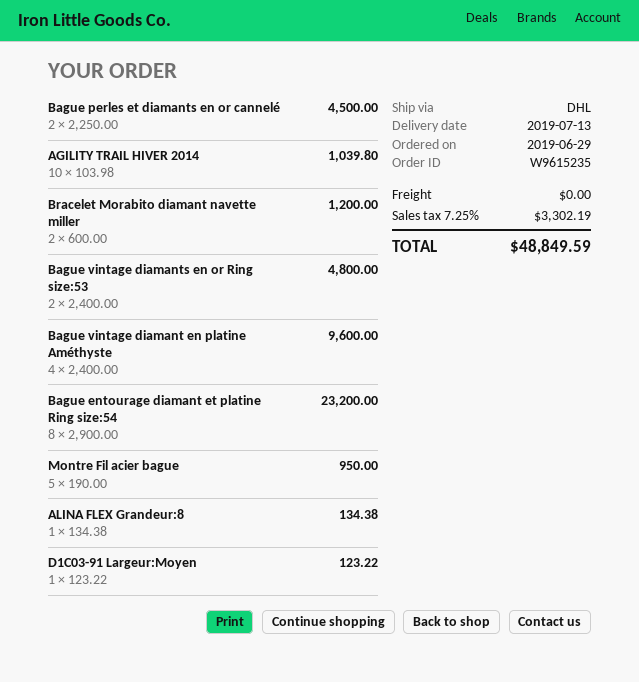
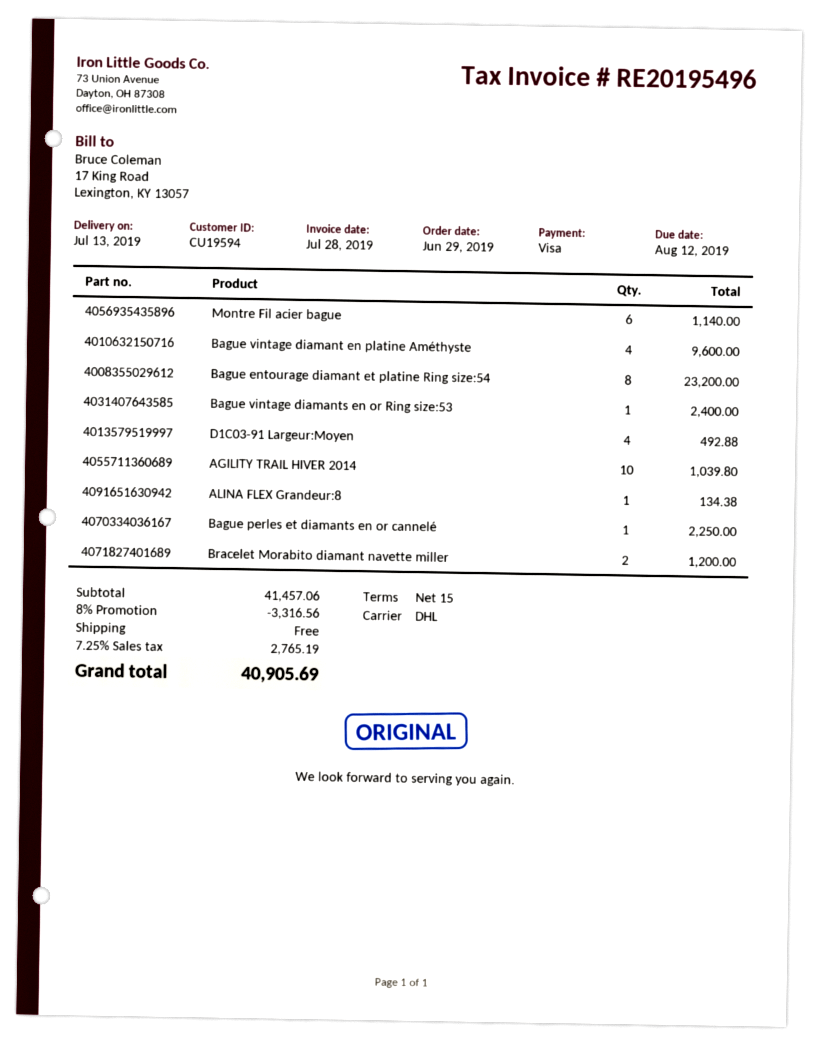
Bague perles et diamants en or cannelé: 2 for 4500.00 -> 1 for 2250.00
Bague vintage diamants en or Ring size:53: 2 for 4800.00 -> 1 for 2400.00
Montre Fil acier bague: 5 for 950.00 -> 6 for 1140.00
D1C03-91 Largeur:Moyen: 1 for 123.22 -> 4 for 492.88
discount: none -> 8% = 3316.56
tax: 7.25% = 3302.19 -> 7.25% = 2765.19
total: 48849.59 -> 40905.69

